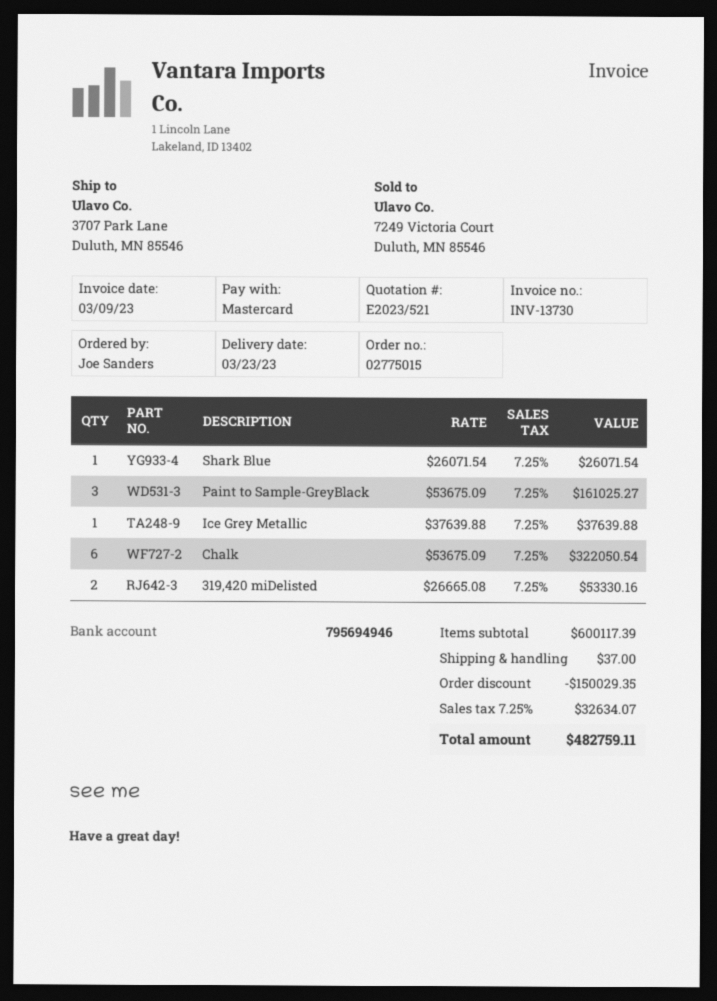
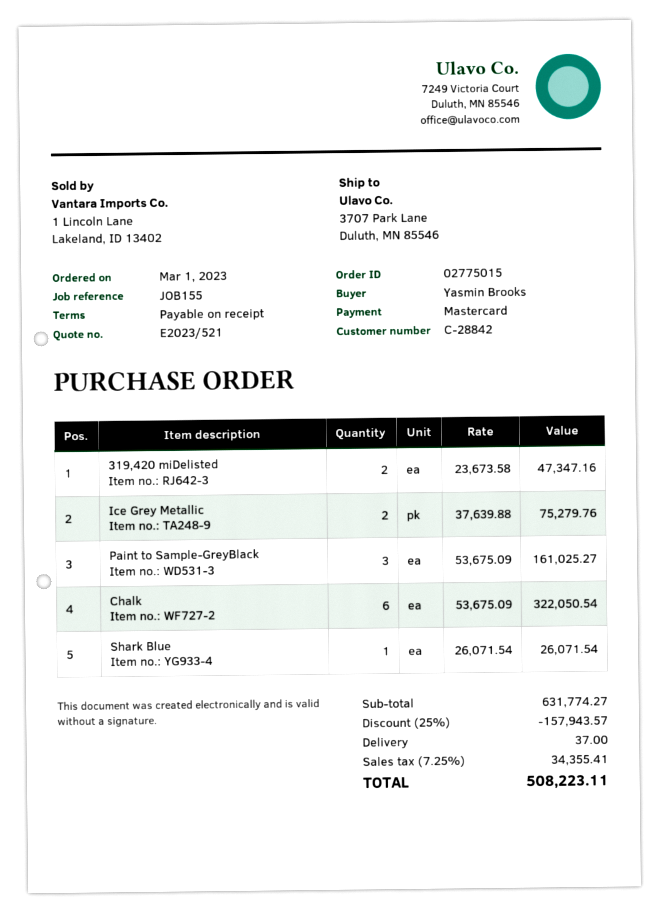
ordered by: Joe Sanders -> Yasmin Brooks
Ice Grey Metallic: 1 x 37639.88 = 37639.88 -> 2 x 37639.88 = 75279.76
319,420 miDelisted: 2 x 26665.08 = 53330.16 -> 2 x 23673.58 = 47347.16
subtotal: 600117.39 -> 631774.27
discount: 150029.35 -> 157943.57
tax: 7.25% = 32634.07 -> 7.25% = 34355.41
total: 482759.11 -> 508223.11

